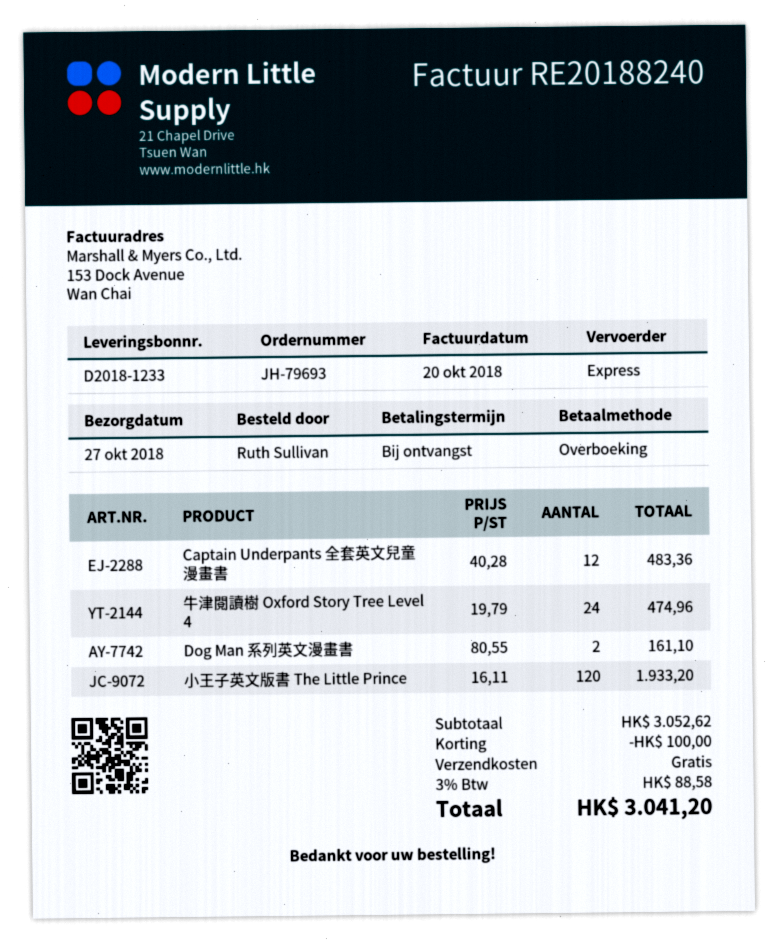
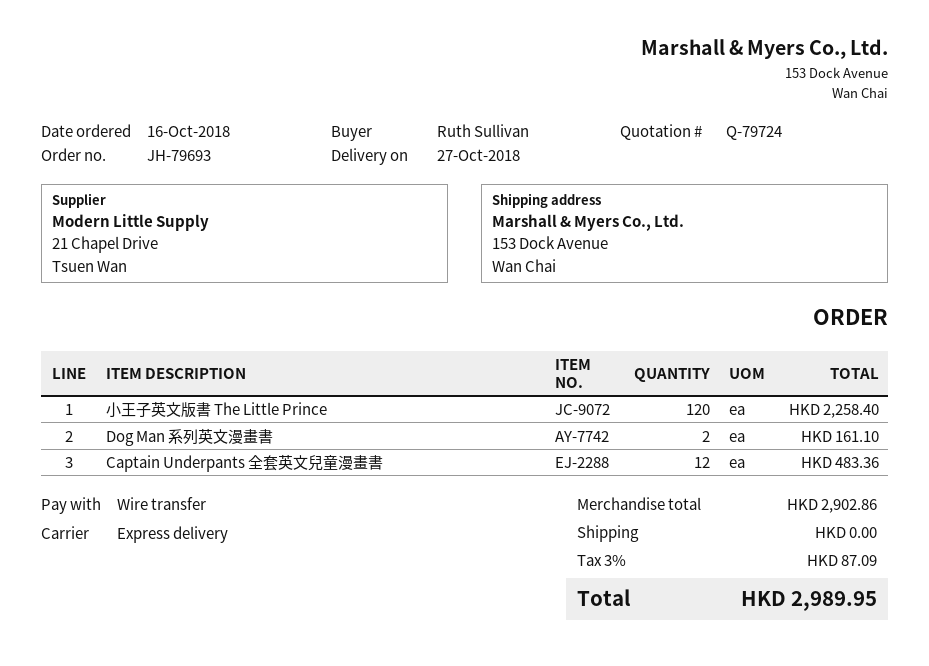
牛津閱讀樹 Oxford Story Tree Level 4: 24 for 474.96 -> none
小王子英文版書 The Little Prince: 120 for 1933.20 -> 120 for 2258.40
subtotal: 3052.62 -> 2902.86
discount: 100.00 -> none
tax: 3% = 88.58 -> 3% = 87.09
total: 3041.20 -> 2989.95

